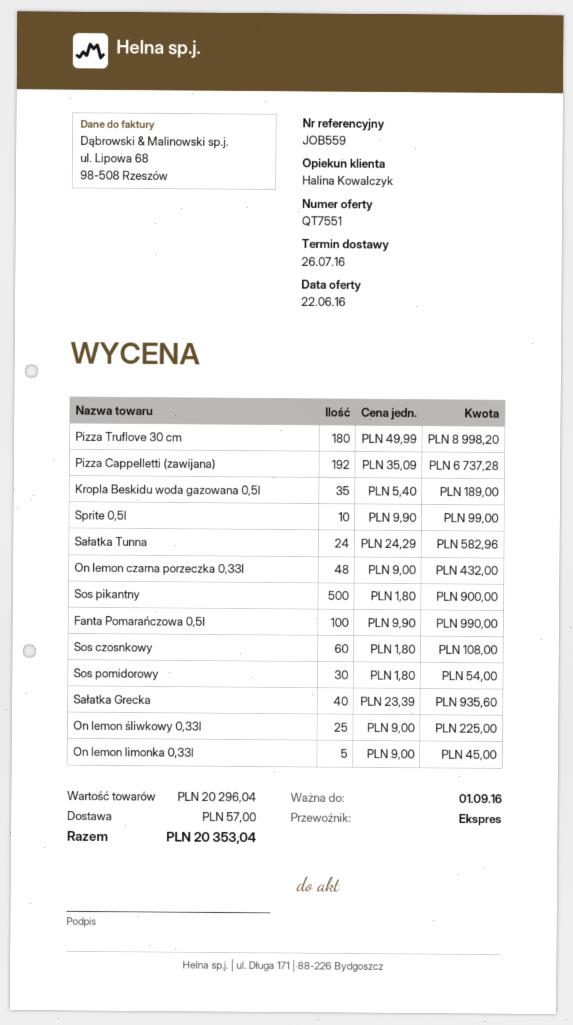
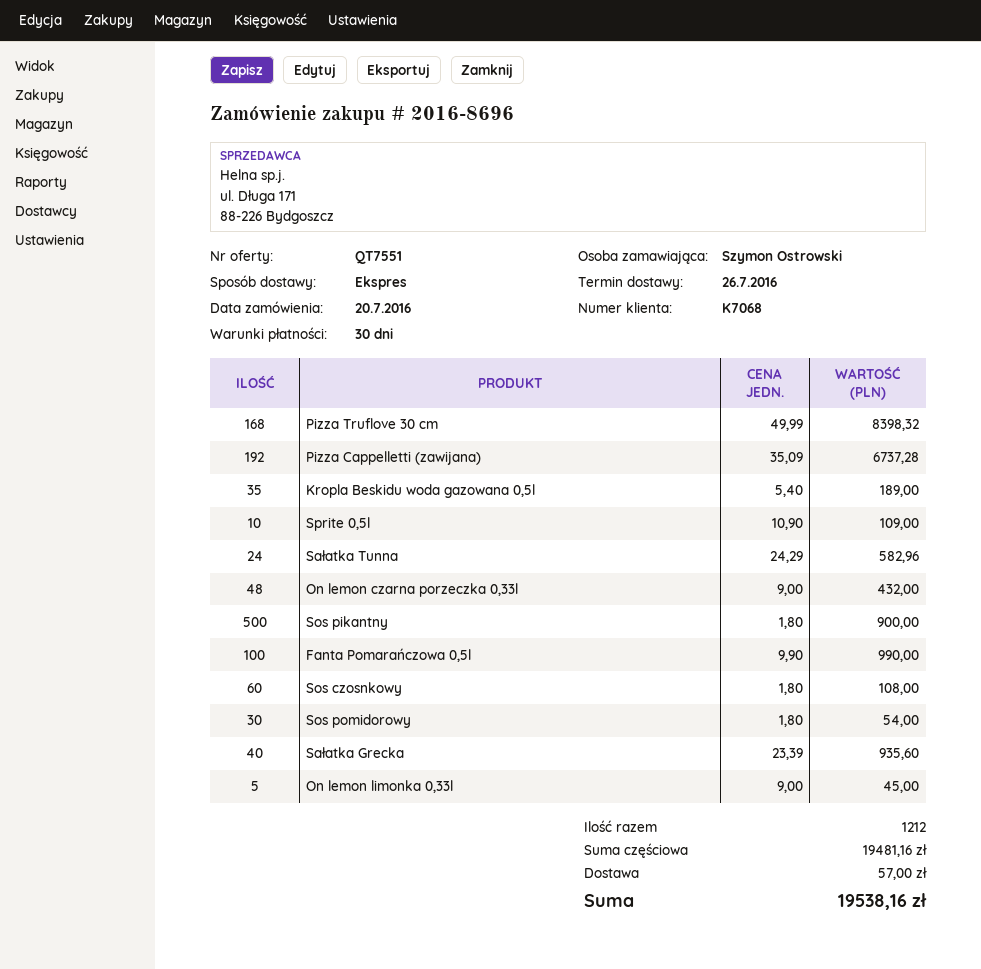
Pizza Truflove 30 cm: 180 x 49.99 = 8998.20 -> 168 x 49.99 = 8398.32
Sprite 0,5l: 10 x 9.90 = 99.00 -> 10 x 10.90 = 109.00
On lemon śliwkowy 0,33l: 25 x 9.00 = 225.00 -> none
subtotal: 20296.04 -> 19481.16
total: 20353.04 -> 19538.16

